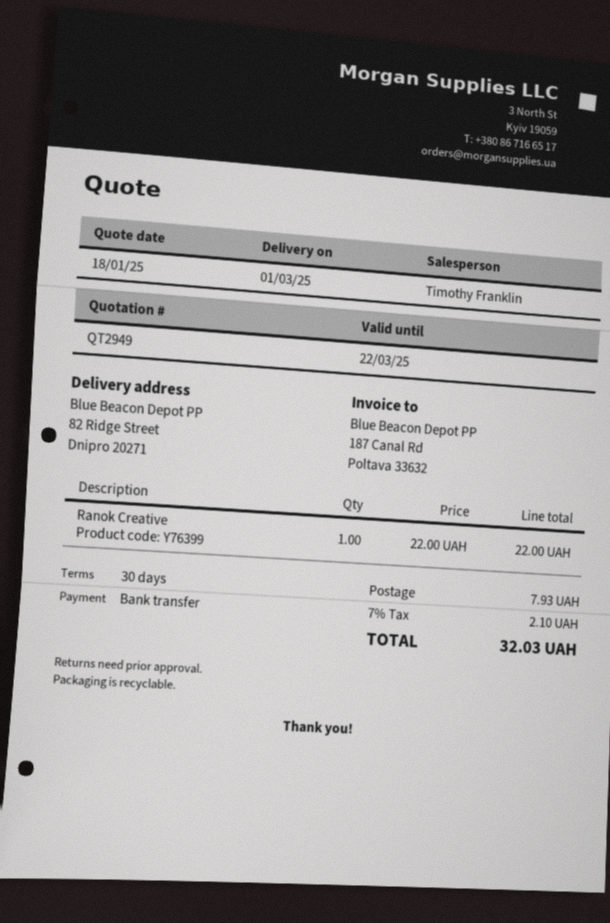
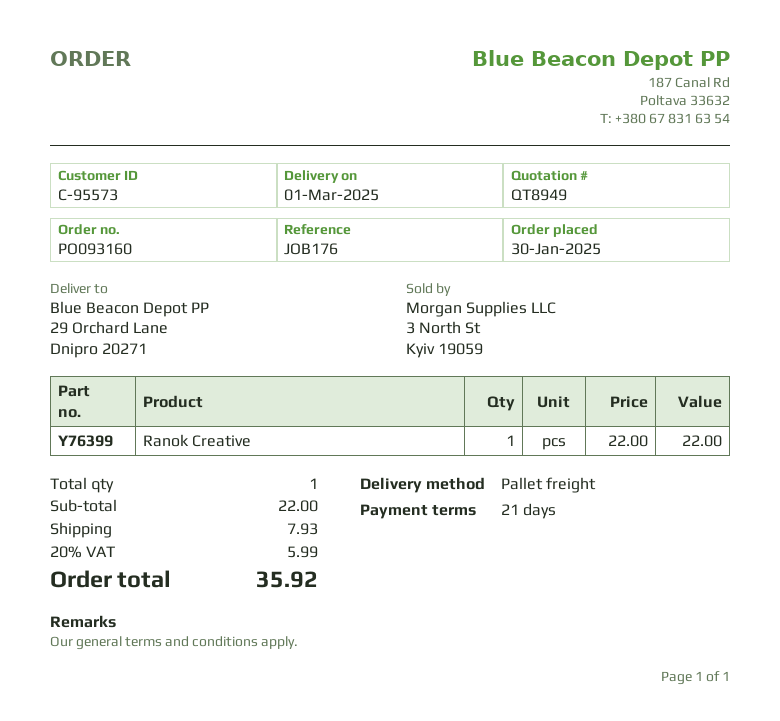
quote number: QT2949 -> QT8949
payment terms: 30 days -> 21 days
ship to: 82 Ridge Street, Dnipro 20271 -> 29 Orchard Lane, Dnipro 20271
tax: 7% = 2.10 -> 20% = 5.99
total: 32.03 -> 35.92

